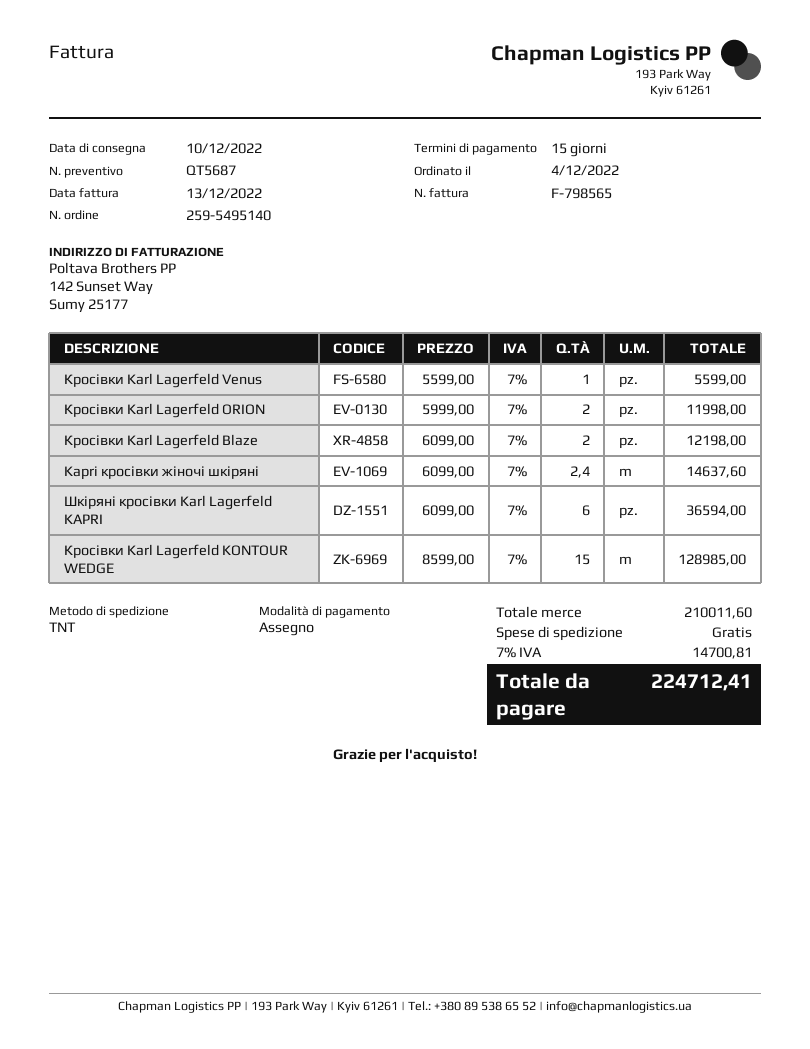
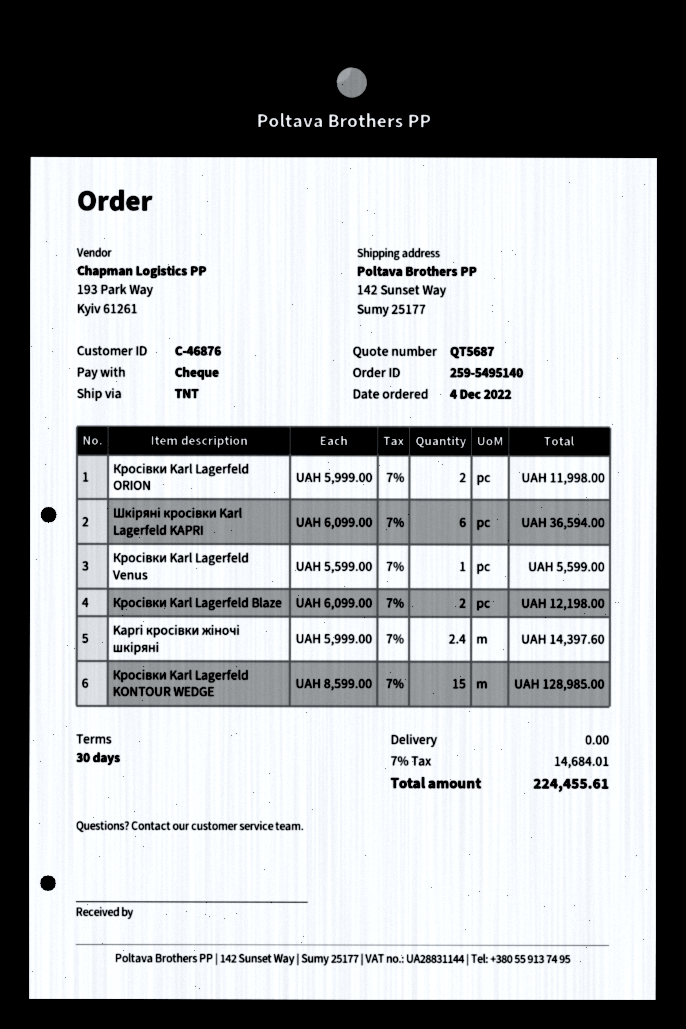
payment terms: 15 days -> 30 days
Kapri кросівки жіночі шкіряні: 2.4 x 6099.00 = 14637.60 -> 2.4 x 5999.00 = 14397.60
tax: 7% = 14700.81 -> 7% = 14684.01
total: 224712.41 -> 224455.61

